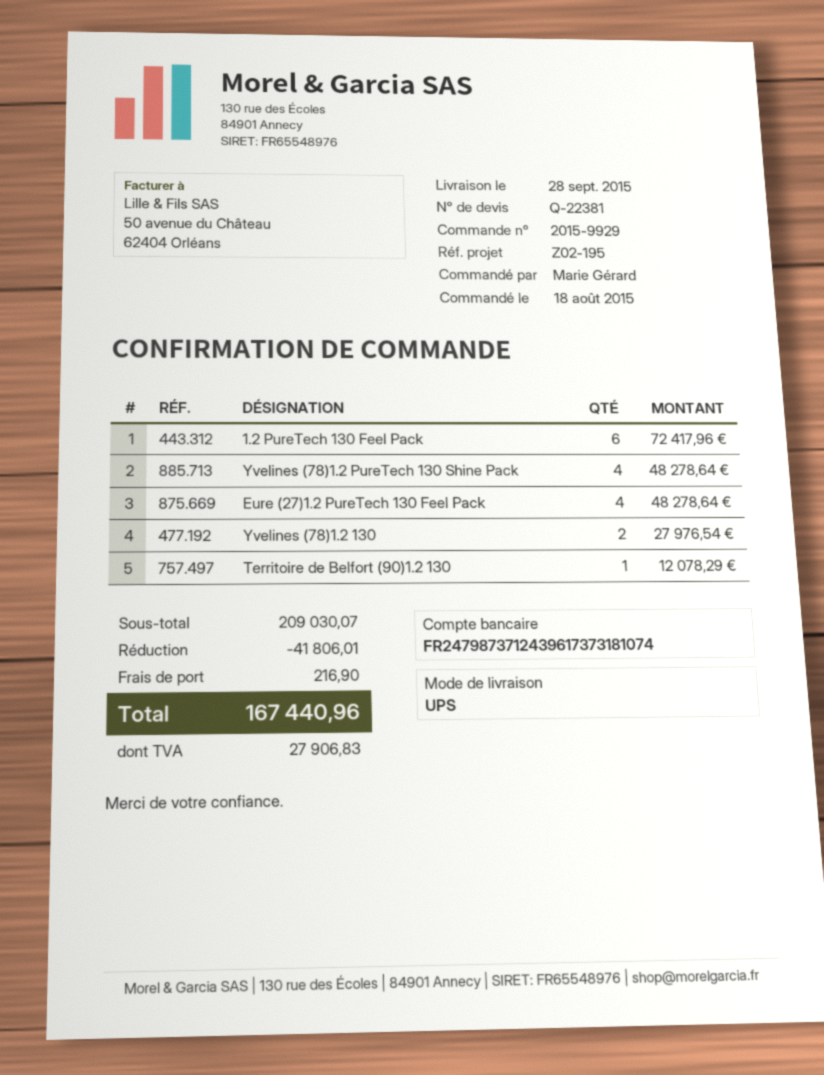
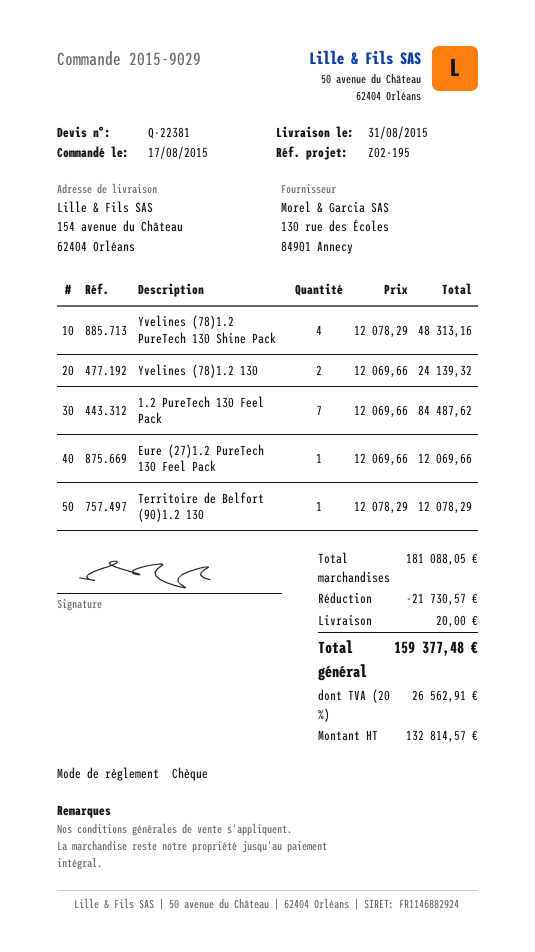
order number: 2015-9929 -> 2015-9029
order date: 2015-08-18 -> 2015-08-17
delivery date: 2015-09-28 -> 2015-08-31
1.2 PureTech 130 Feel Pack: 6 for 72417.96 -> 7 for 84487.62
Yvelines (78)1.2 PureTech 130 Shine Pack: 4 for 48278.64 -> 4 for 48313.16
Eure (27)1.2 PureTech 130 Feel Pack: 4 for 48278.64 -> 1 for 12069.66
Yvelines (78)1.2 130: 2 for 27976.54 -> 2 for 24139.32
subtotal: 209030.07 -> 181088.05
discount: 41806.01 -> 21730.57
shipping: 216.90 -> 20.00
tax: 27906.83 -> 26562.91
total: 167440.96 -> 159377.48

